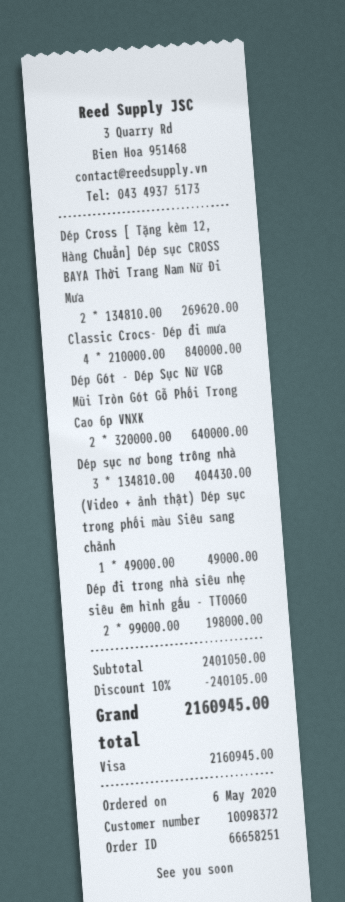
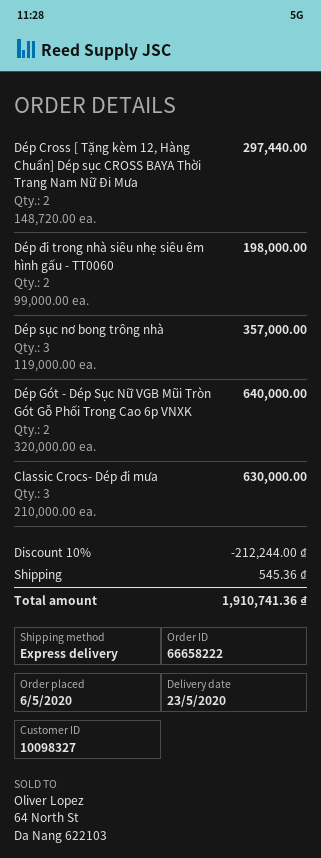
order number: 66658251 -> 66658222
customer number: 10098372 -> 10098327
Dép Cross [ Tặng kèm 12, Hàng Chuẩn] Dép sục CROSS BAYA Thời Trang Nam Nữ Đi Mưa: 2 x 134810.00 = 269620.00 -> 2 x 148720.00 = 297440.00
Classic Crocs- Dép đi mưa: 4 x 210000.00 = 840000.00 -> 3 x 210000.00 = 630000.00
Dép sục nơ bong trông nhà: 3 x 134810.00 = 404430.00 -> 3 x 119000.00 = 357000.00
(Video + ảnh thật) Dép sục trong phối màu Siêu sang chảnh: 1 x 49000.00 = 49000.00 -> none
discount: 10% = 240105.00 -> 10% = 212244.00
shipping: none -> 545.36
total: 2160945.00 -> 1910741.36

